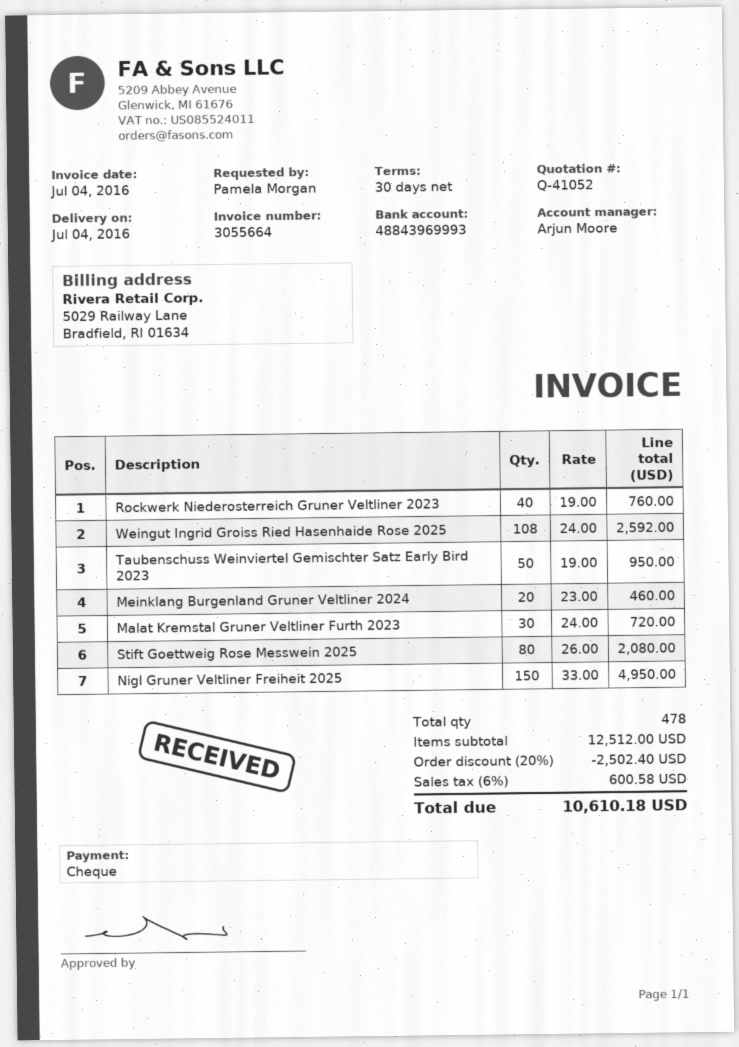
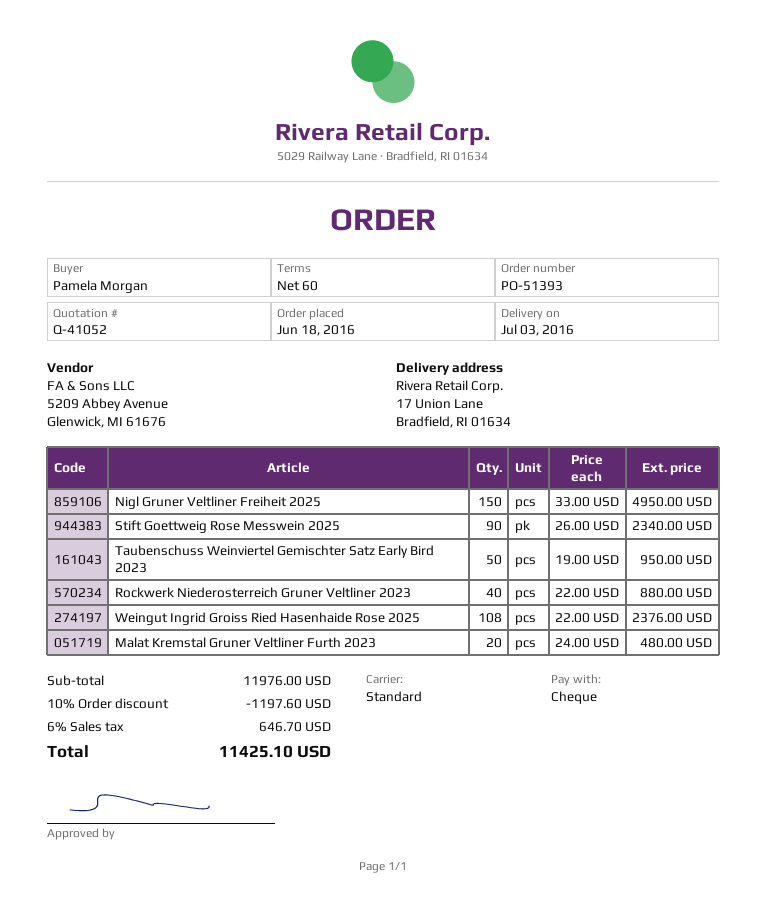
delivery date: 2016-07-04 -> 2016-07-03
payment terms: 30 days -> 60 days
Rockwerk Niederosterreich Gruner Veltliner 2023: 40 x 19.00 = 760.00 -> 40 x 22.00 = 880.00
Weingut Ingrid Groiss Ried Hasenhaide Rose 2025: 108 x 24.00 = 2592.00 -> 108 x 22.00 = 2376.00
Meinklang Burgenland Gruner Veltliner 2024: 20 x 23.00 = 460.00 -> none
Malat Kremstal Gruner Veltliner Furth 2023: 30 x 24.00 = 720.00 -> 20 x 24.00 = 480.00
Stift Goettweig Rose Messwein 2025: 80 x 26.00 = 2080.00 -> 90 x 26.00 = 2340.00
subtotal: 12512.00 -> 11976.00
discount: 20% = 2502.40 -> 10% = 1197.60
tax: 6% = 600.58 -> 6% = 646.70
total: 10610.18 -> 11425.10

